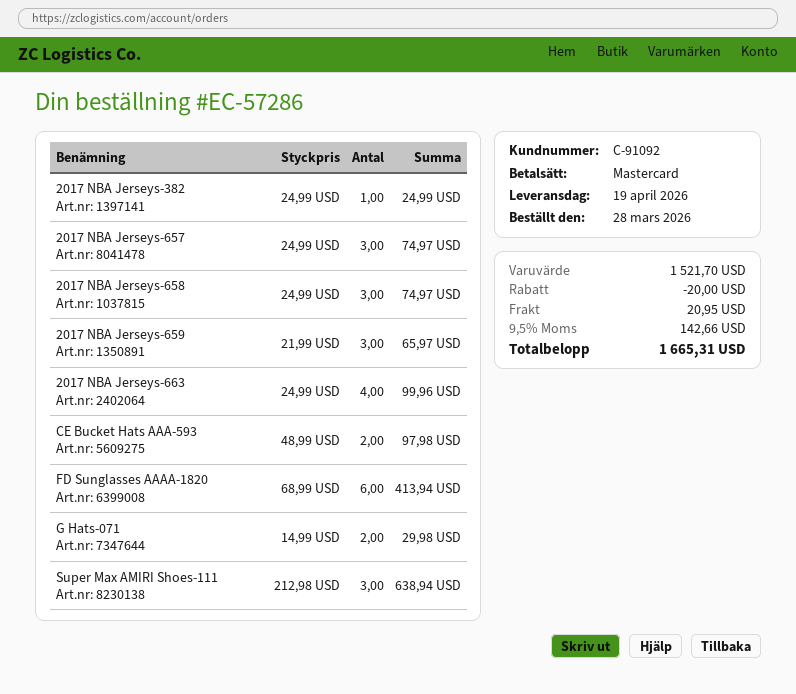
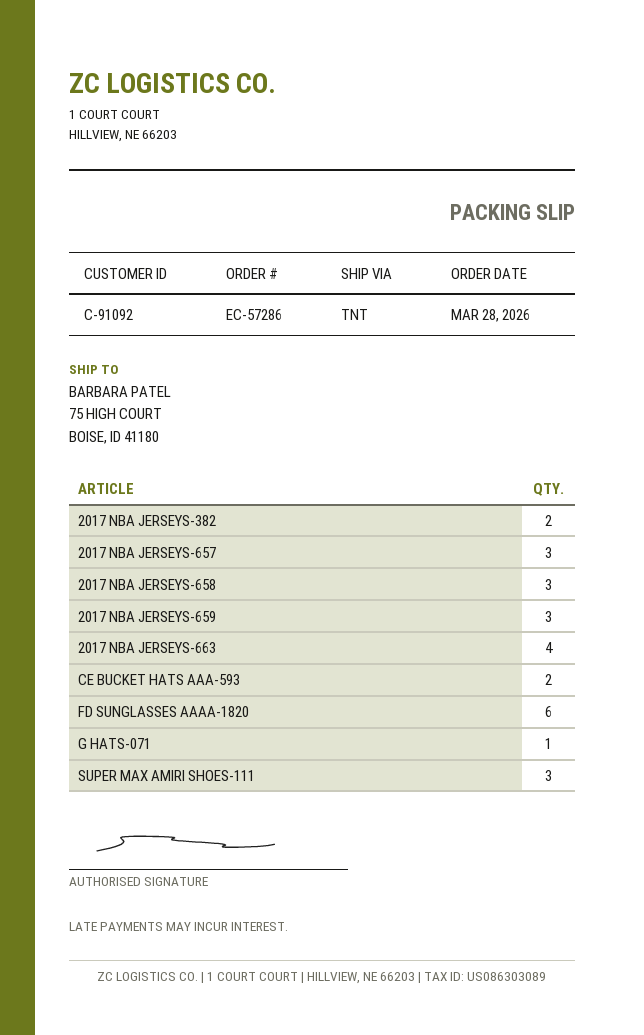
2017 NBA Jerseys-382: 1 -> 2
G Hats-071: 2 -> 1

